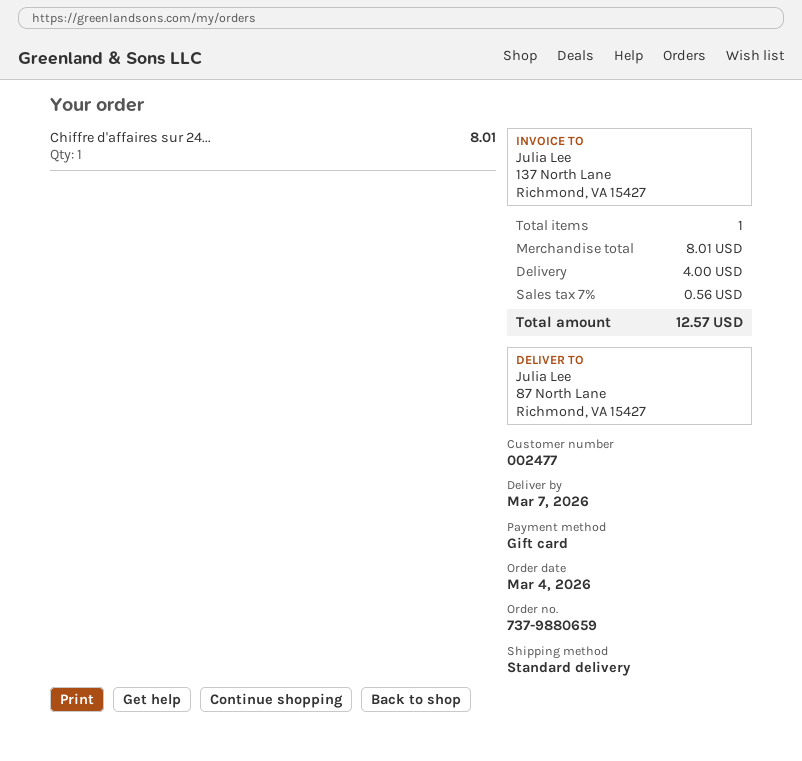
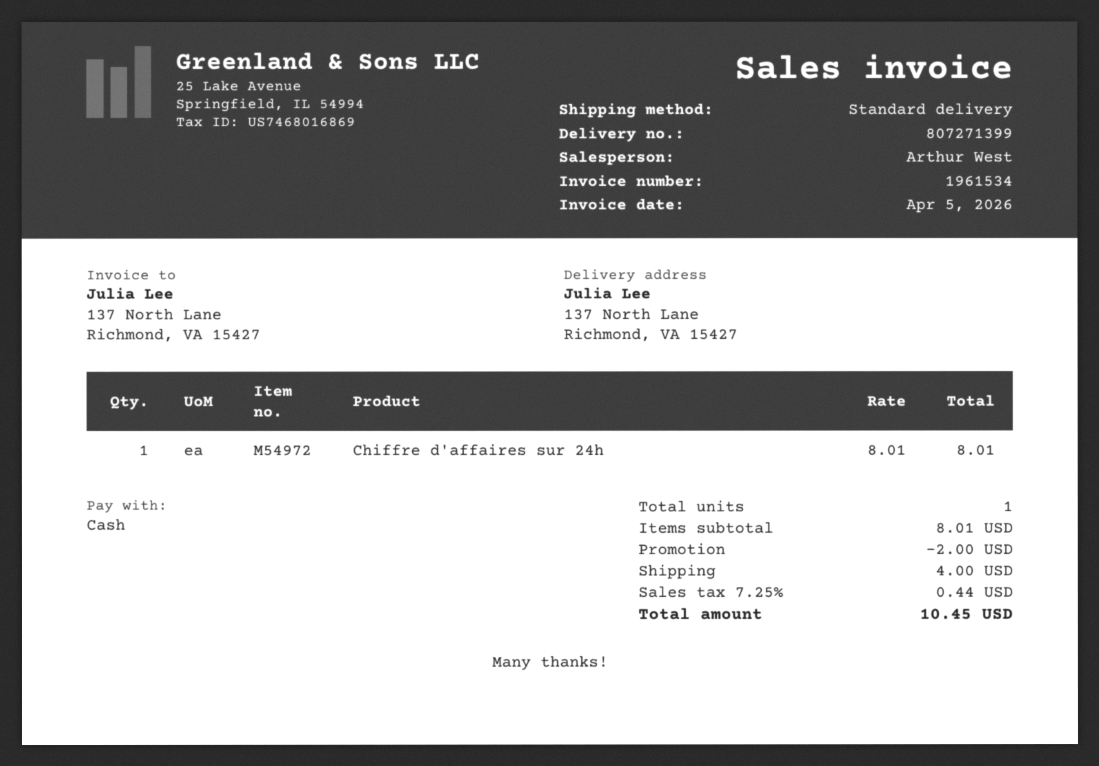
payment method: gift card -> cash
ship to: 87 North Lane, Richmond, VA 15427 -> 137 North Lane, Richmond, VA 15427
discount: none -> 2.00
tax: 7% = 0.56 -> 7.25% = 0.44
total: 12.57 -> 10.45

